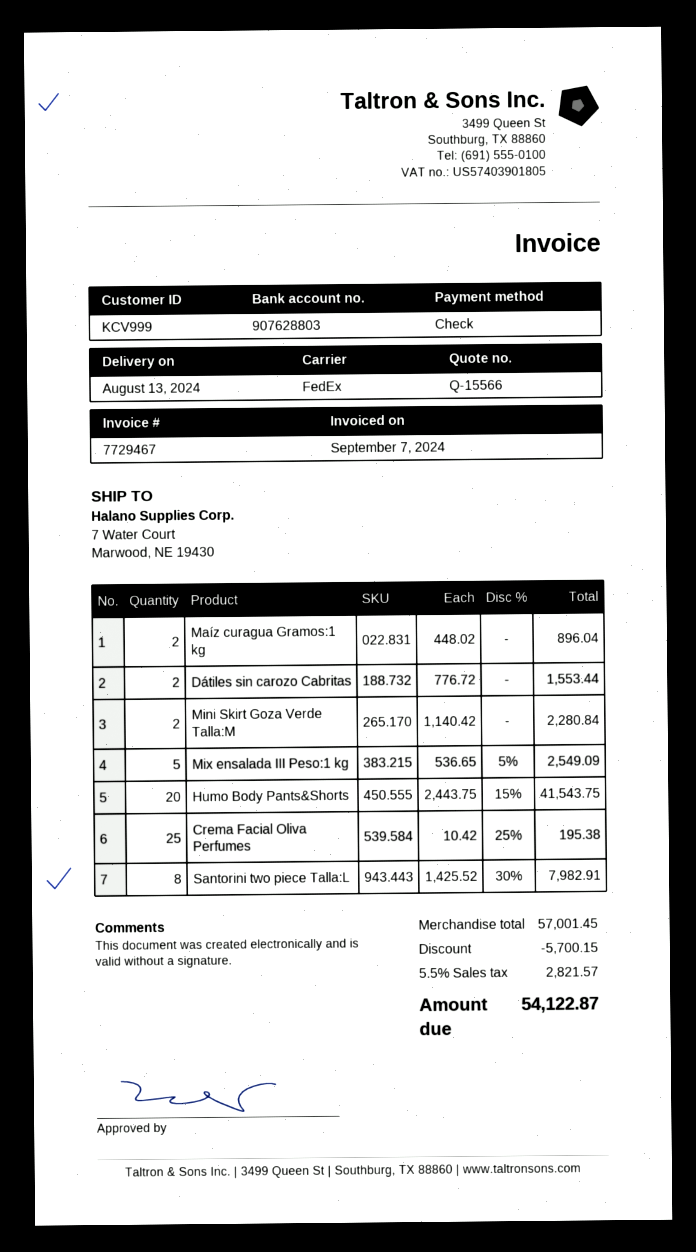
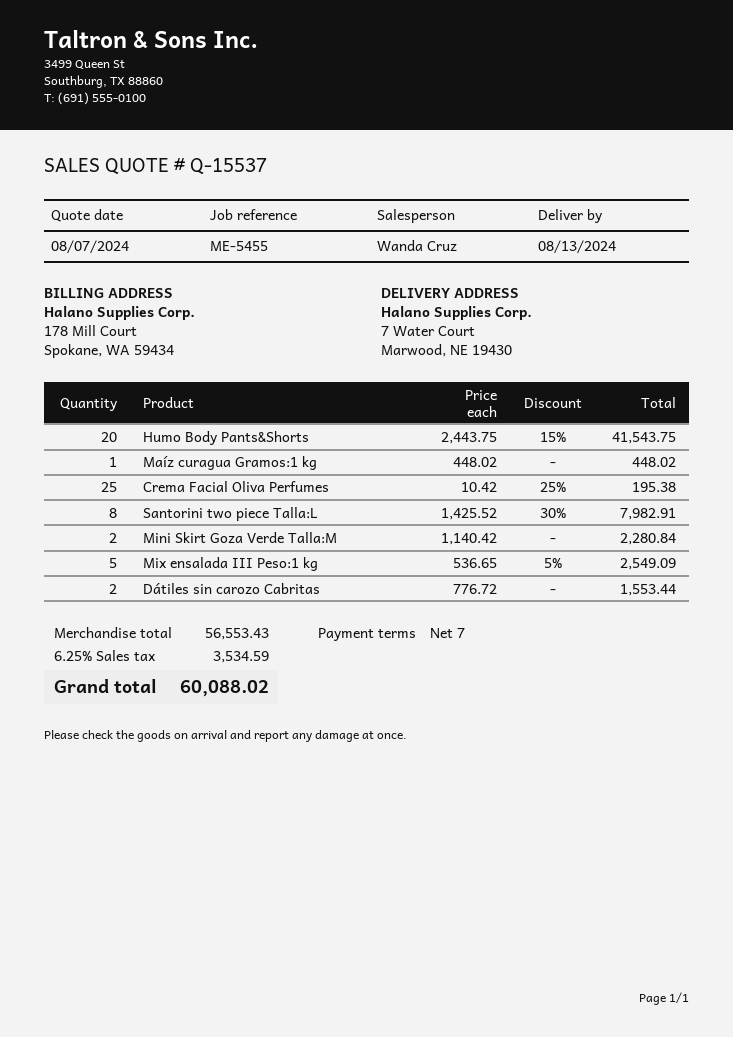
quote number: Q-15566 -> Q-15537
Maíz curagua Gramos:1 kg: 2 x 448.02 = 896.04 -> 1 x 448.02 = 448.02
subtotal: 57001.45 -> 56553.43
discount: 5700.15 -> none
tax: 5.5% = 2821.57 -> 6.25% = 3534.59
total: 54122.87 -> 60088.02

